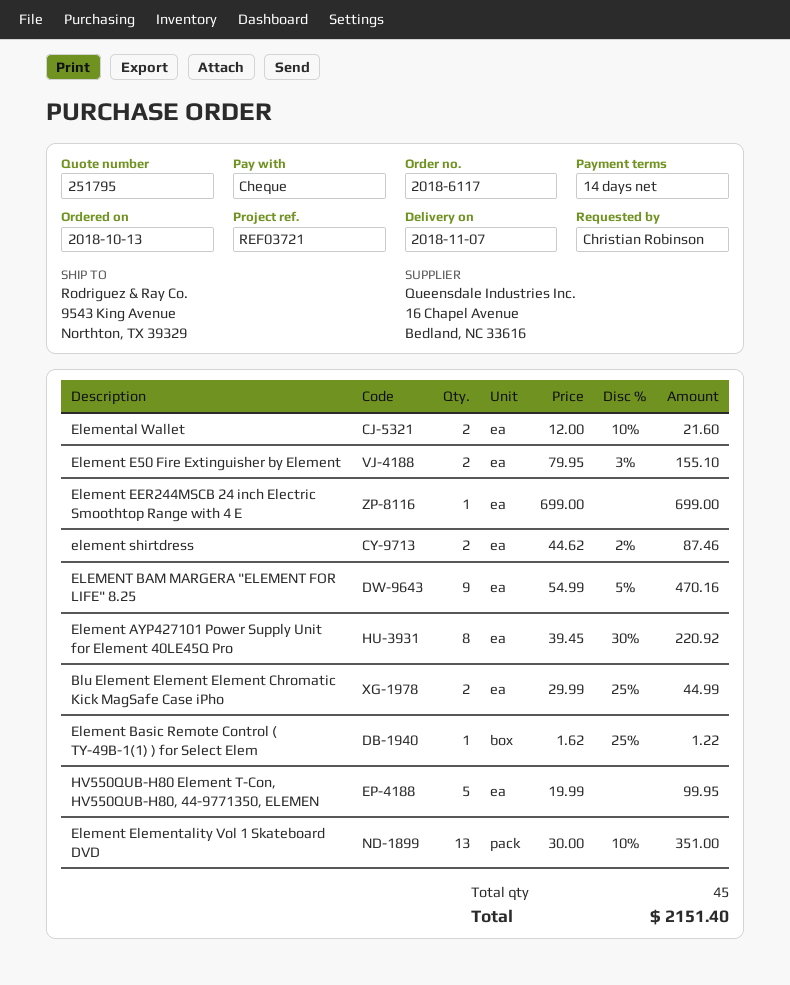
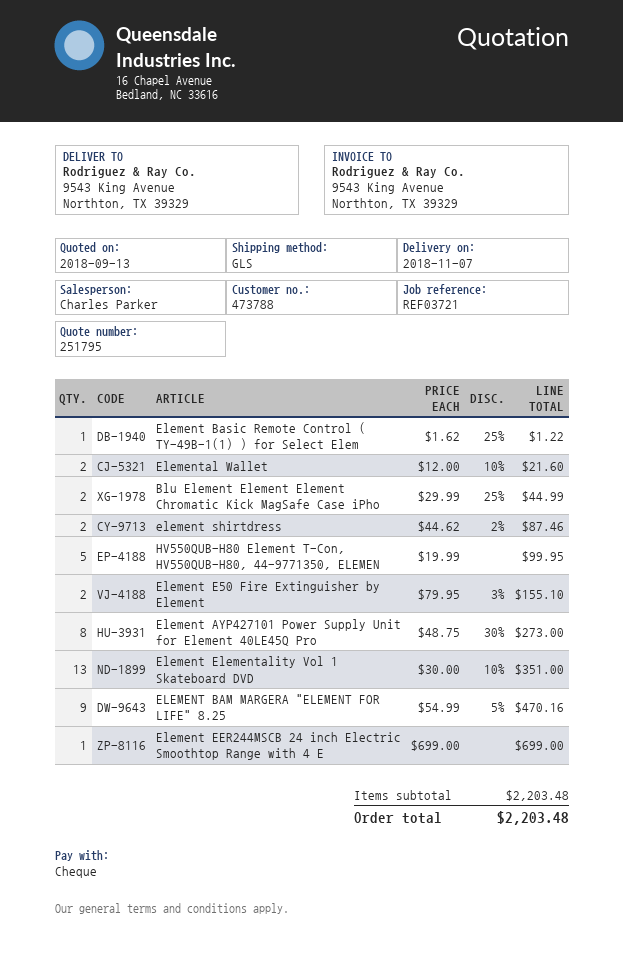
Element AYP427101 Power Supply Unit for Element 40LE45Q Pro: 8 x 39.45 - 30% = 220.92 -> 8 x 48.75 - 30% = 273.00
total: 2151.40 -> 2203.48

